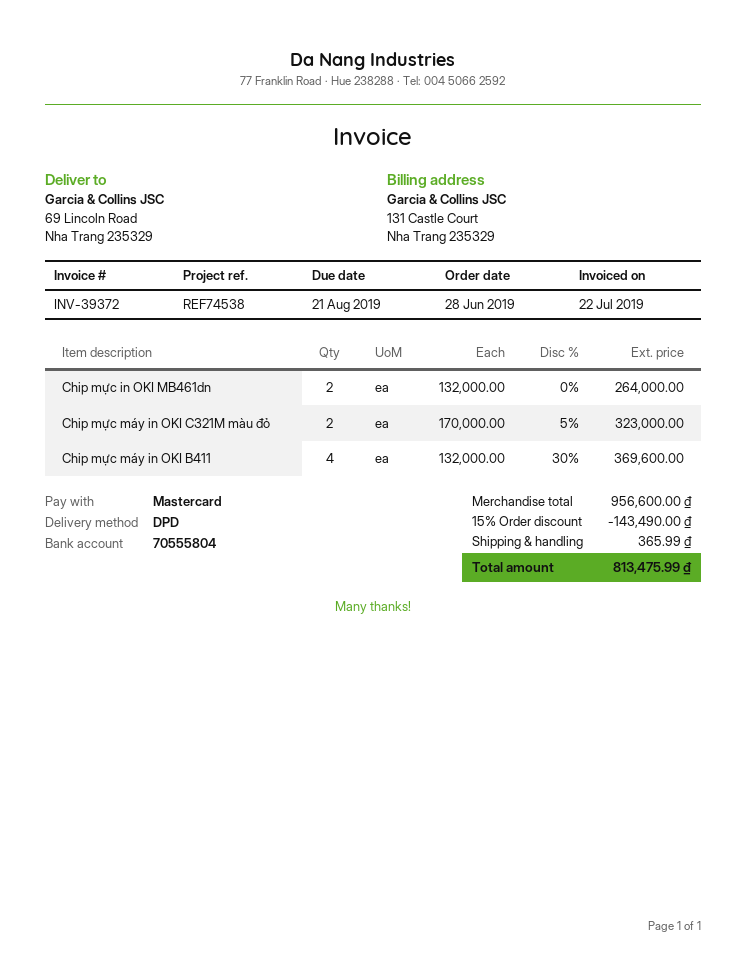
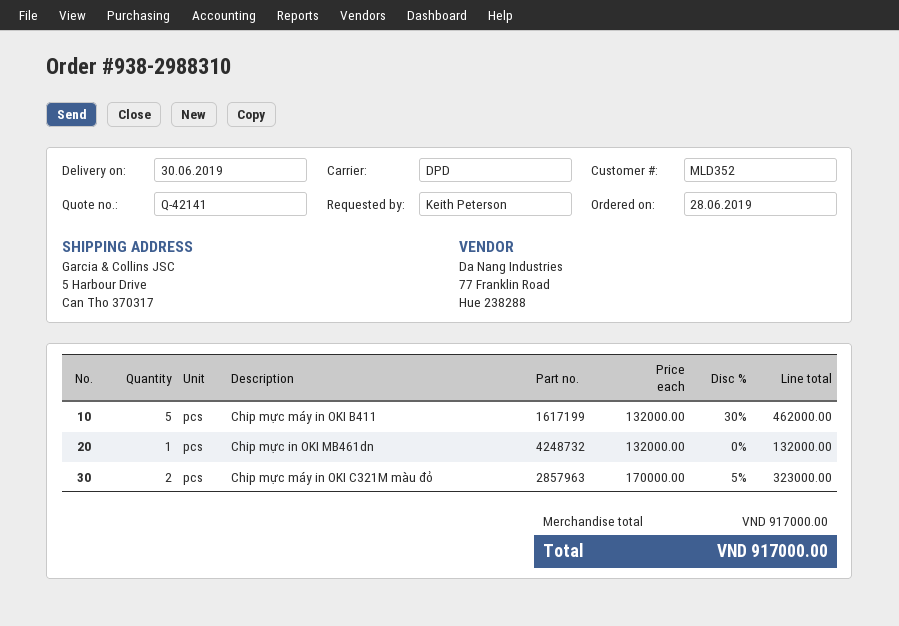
ship to: 69 Lincoln Road, Nha Trang 235329 -> 5 Harbour Drive, Can Tho 370317
Chip mực in OKI MB461dn: 2 x 132000.00 = 264000.00 -> 1 x 132000.00 = 132000.00
Chip mực máy in OKI B411: 4 x 132000.00 - 30% = 369600.00 -> 5 x 132000.00 - 30% = 462000.00
subtotal: 956600.00 -> 917000.00
discount: 15% = 143490.00 -> none
shipping: 365.99 -> none
total: 813475.99 -> 917000.00

